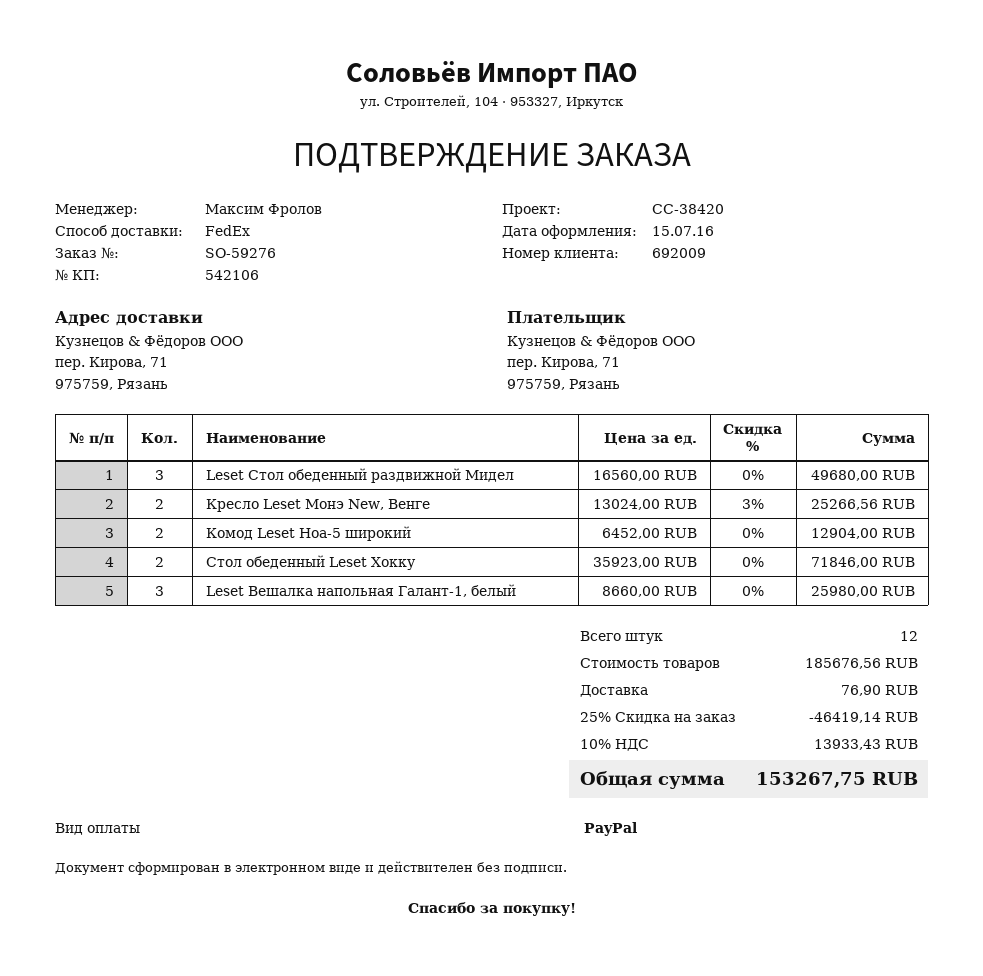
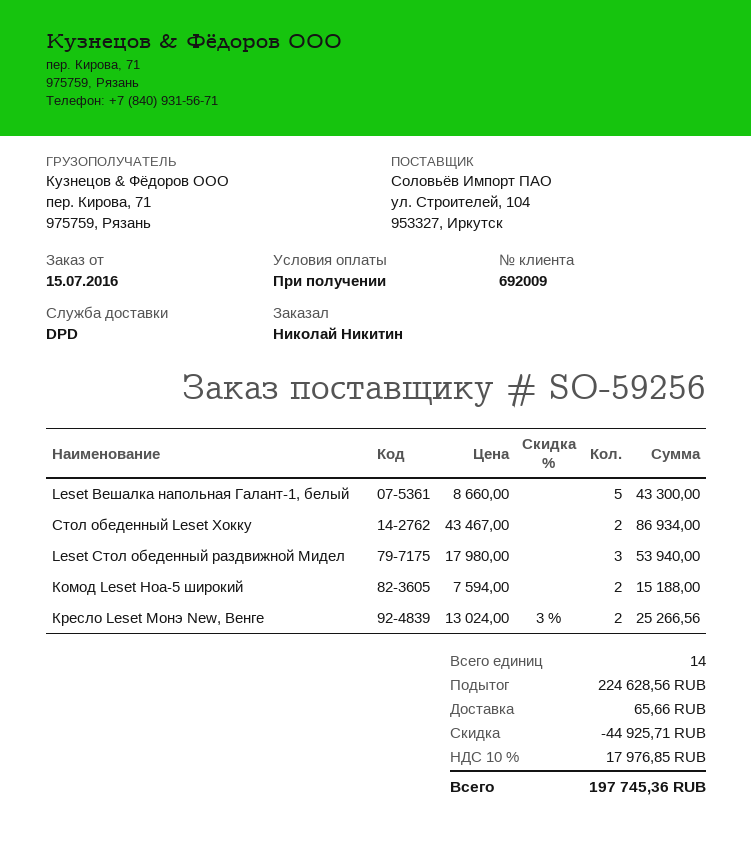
order number: SO-59276 -> SO-59256
shipping method: FedEx -> DPD
Leset Стол обеденный раздвижной Мидел: 3 x 16560.00 = 49680.00 -> 3 x 17980.00 = 53940.00
Комод Leset Ноа-5 широкий: 2 x 6452.00 = 12904.00 -> 2 x 7594.00 = 15188.00
Стол обеденный Leset Хокку: 2 x 35923.00 = 71846.00 -> 2 x 43467.00 = 86934.00
Leset Вешалка напольная Галант-1, белый: 3 x 8660.00 = 25980.00 -> 5 x 8660.00 = 43300.00
total quantity: 12 -> 14
subtotal: 185676.56 -> 224628.56
discount: 46419.14 -> 44925.71
shipping: 76.90 -> 65.66
tax: 10% = 13933.43 -> 10% = 17976.85
total: 153267.75 -> 197745.36

